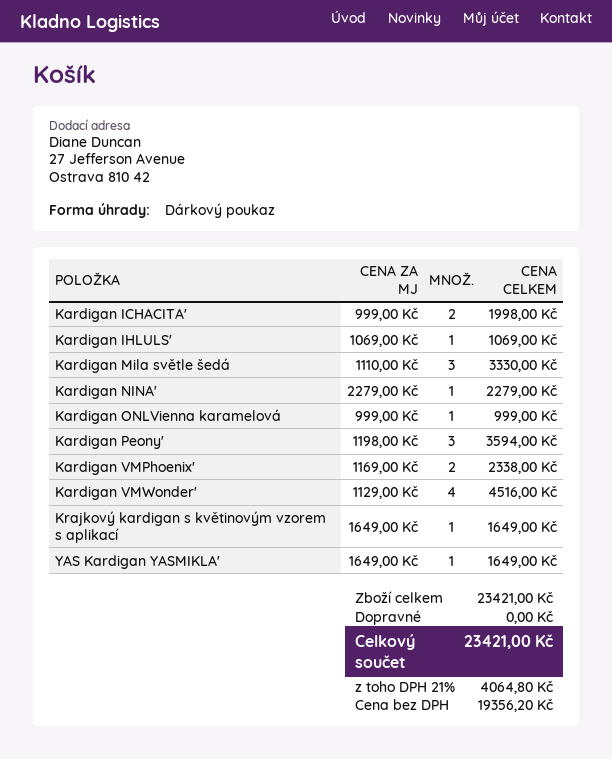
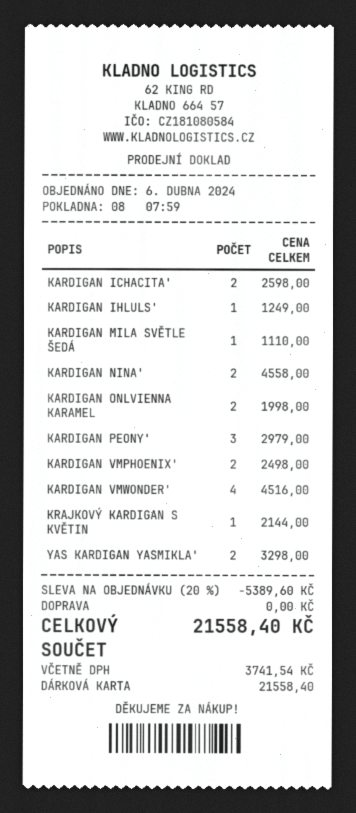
Kardigan ICHACITA': 2 for 1998.00 -> 2 for 2598.00
Kardigan IHLULS': 1 for 1069.00 -> 1 for 1249.00
Kardigan Mila světle šedá: 3 for 3330.00 -> 1 for 1110.00
Kardigan NINA': 1 for 2279.00 -> 2 for 4558.00
Kardigan ONLVienna karamelová: 1 for 999.00 -> 2 for 1998.00
Kardigan Peony': 3 for 3594.00 -> 3 for 2979.00
Kardigan VMPhoenix': 2 for 2338.00 -> 2 for 2498.00
Krajkový kardigan s květinovým vzorem s aplikací: 1 for 1649.00 -> 1 for 2144.00
YAS Kardigan YASMIKLA': 1 for 1649.00 -> 2 for 3298.00
discount: none -> 20% = 5389.60
tax: 4064.80 -> 3741.54
total: 23421.00 -> 21558.40

